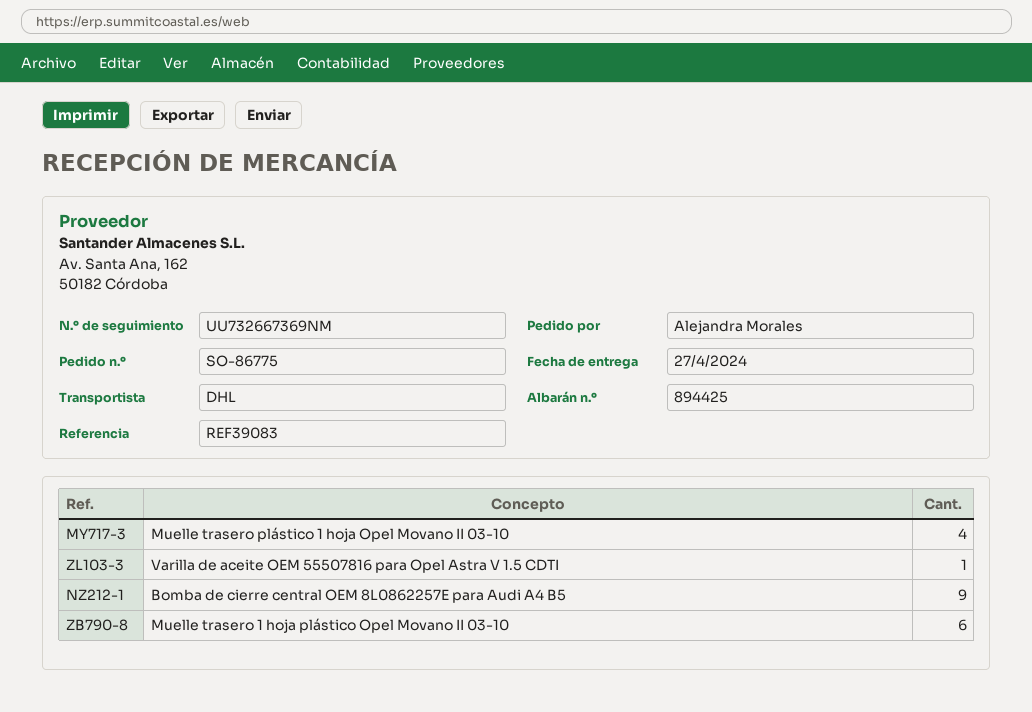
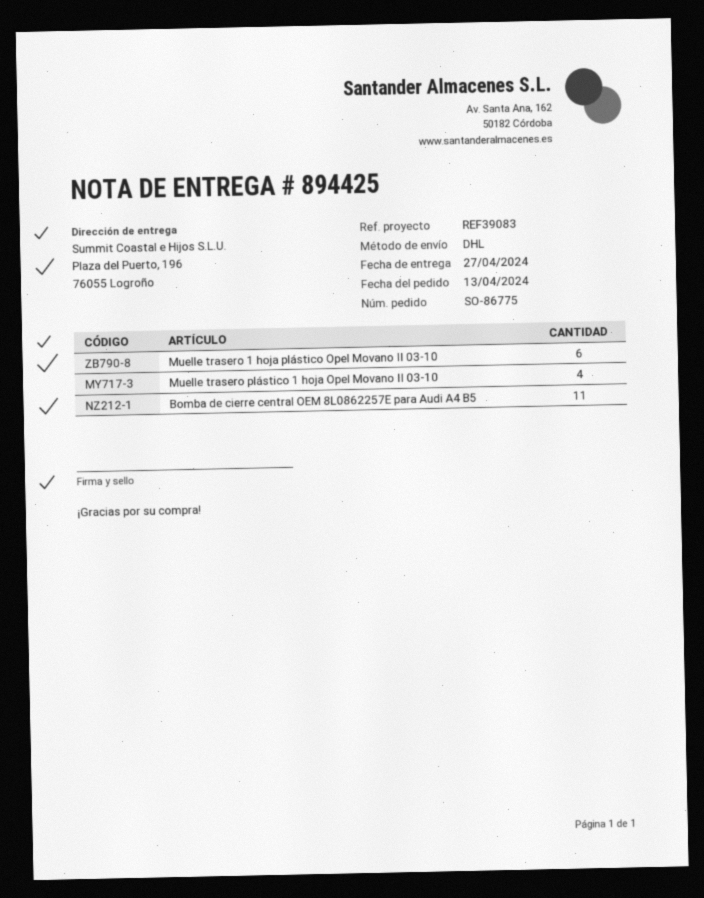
Varilla de aceite OEM 55507816 para Opel Astra V 1.5 CDTI: 1 -> none
Bomba de cierre central OEM 8L0862257E para Audi A4 B5: 9 -> 11

